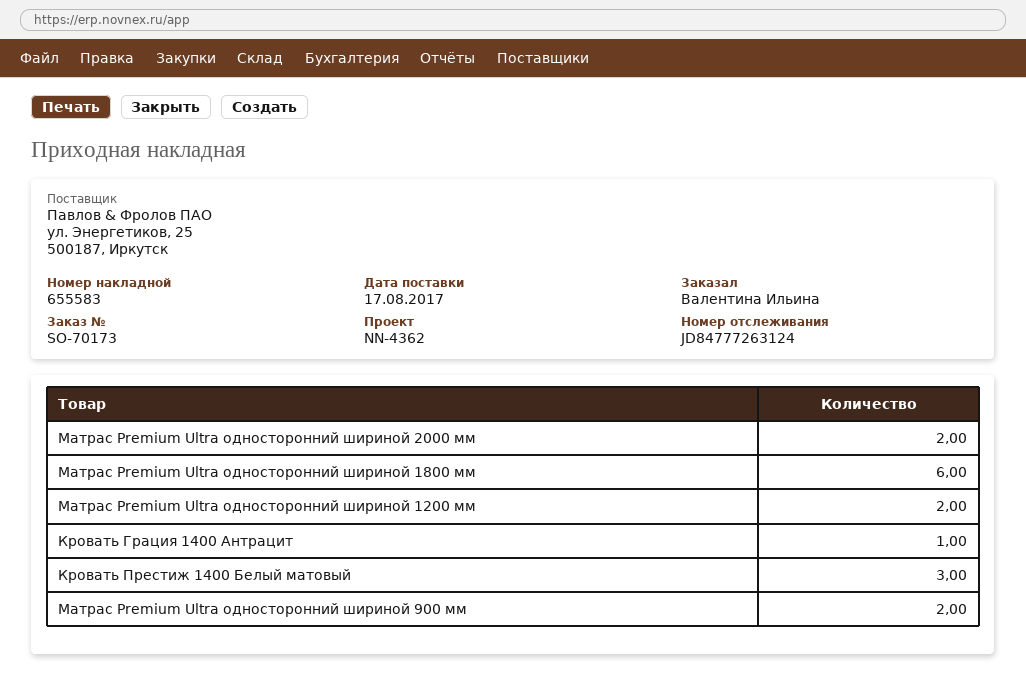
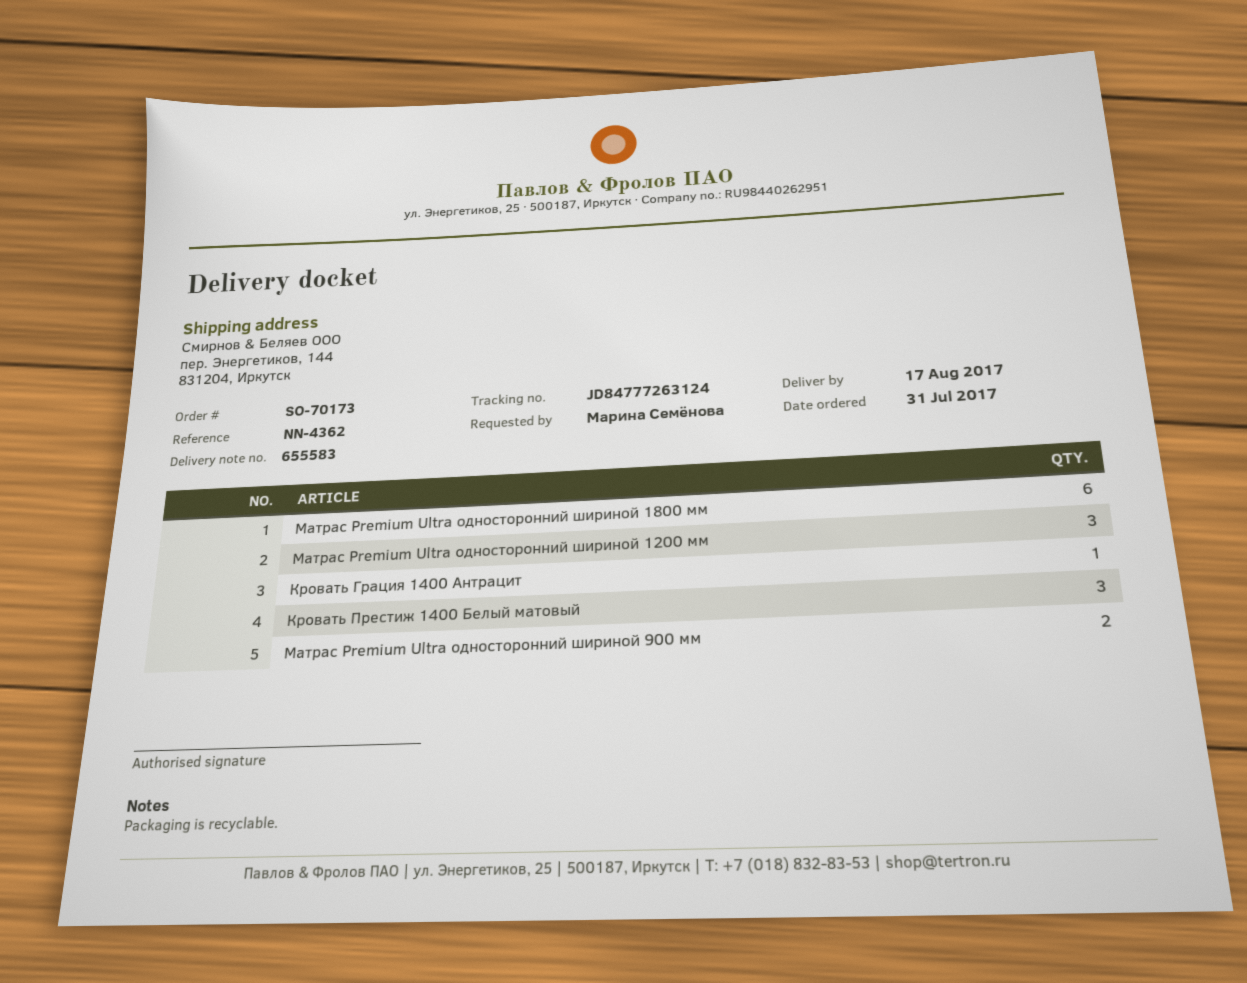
ordered by: Валентина Ильина -> Марина Семёнова
Матрас Premium Ultra односторонний шириной 2000 мм: 2 -> none
Матрас Premium Ultra односторонний шириной 1200 мм: 2 -> 3

